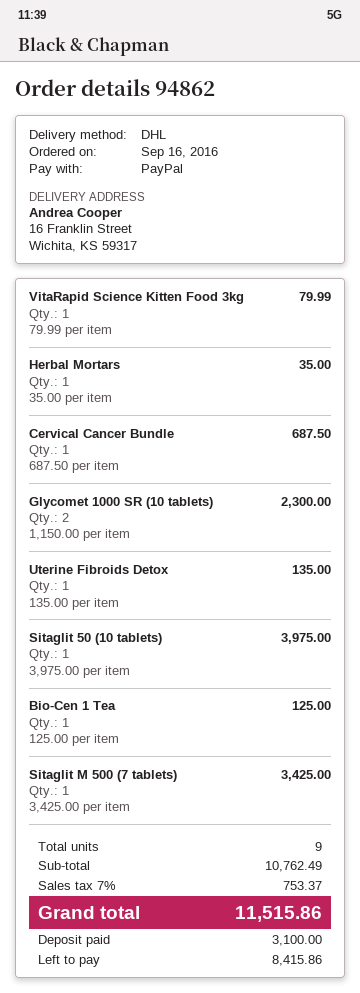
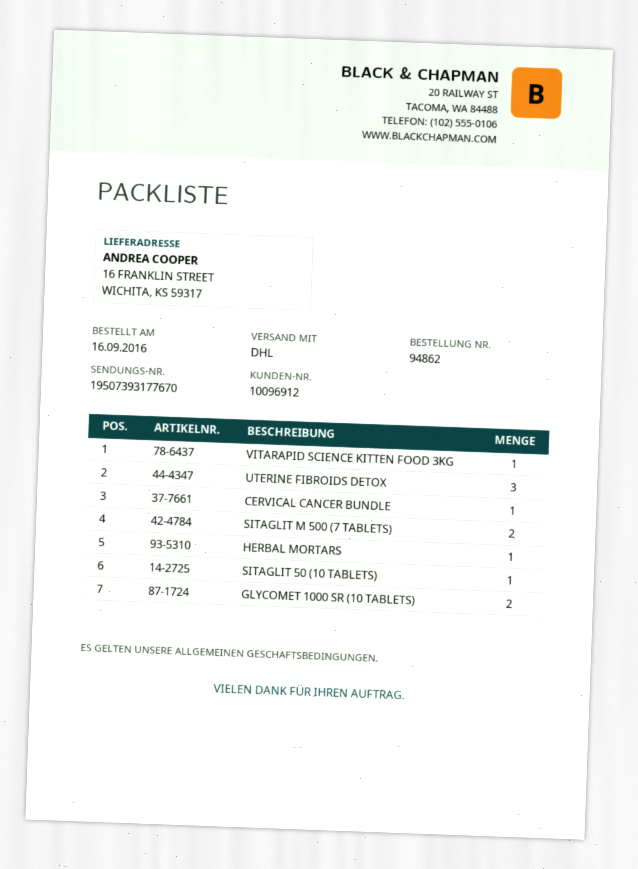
Uterine Fibroids Detox: 1 -> 3
Bio-Cen 1 Tea: 1 -> none
Sitaglit M 500 (7 tablets): 1 -> 2

